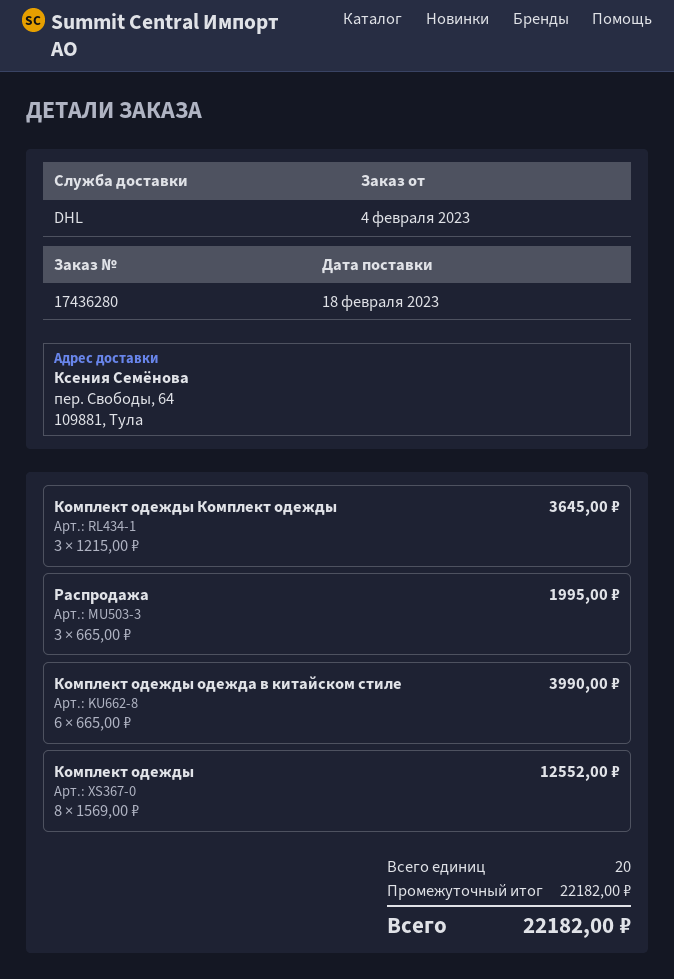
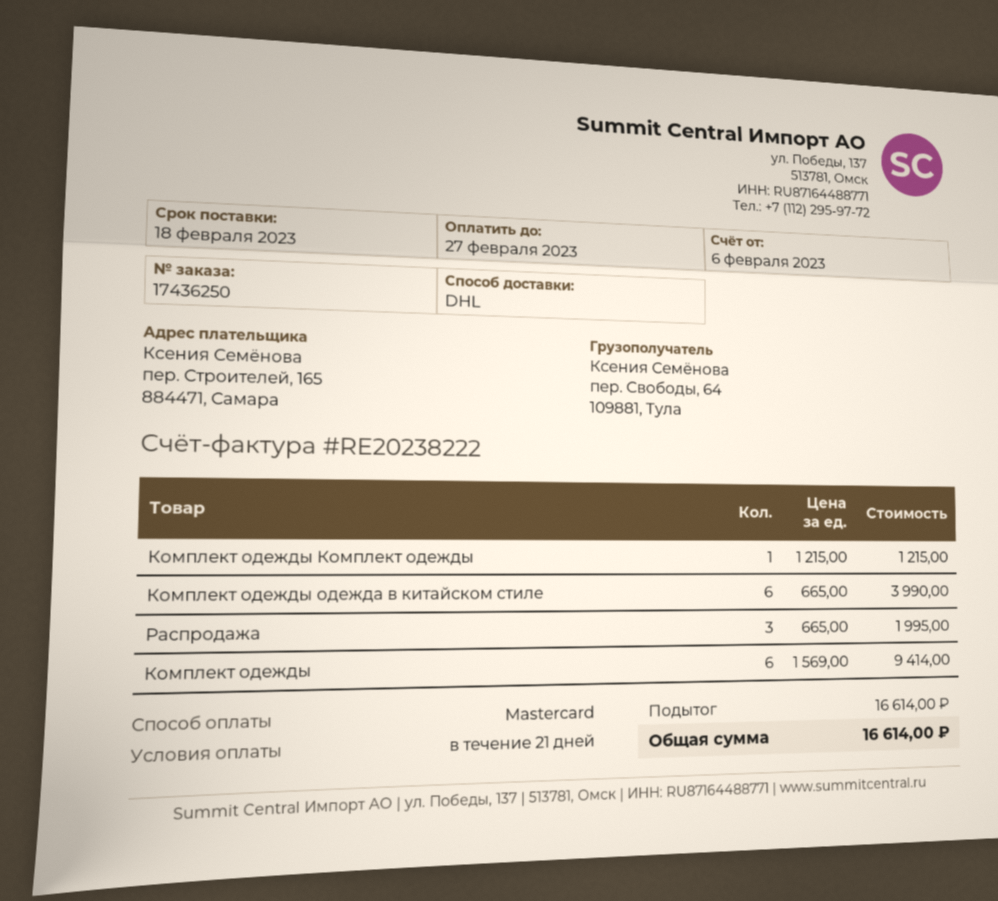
order number: 17436280 -> 17436250
Комплект одежды Комплект одежды: 3 x 1215.00 = 3645.00 -> 1 x 1215.00 = 1215.00
Комплект одежды: 8 x 1569.00 = 12552.00 -> 6 x 1569.00 = 9414.00
subtotal: 22182.00 -> 16614.00
total: 22182.00 -> 16614.00

